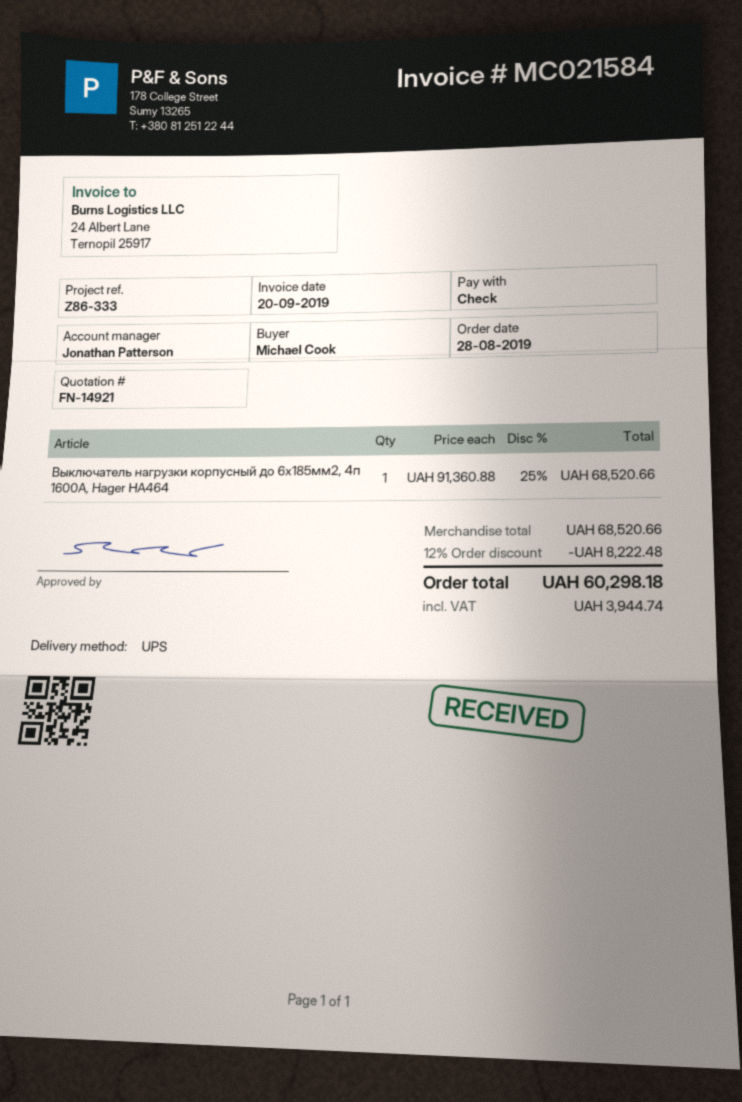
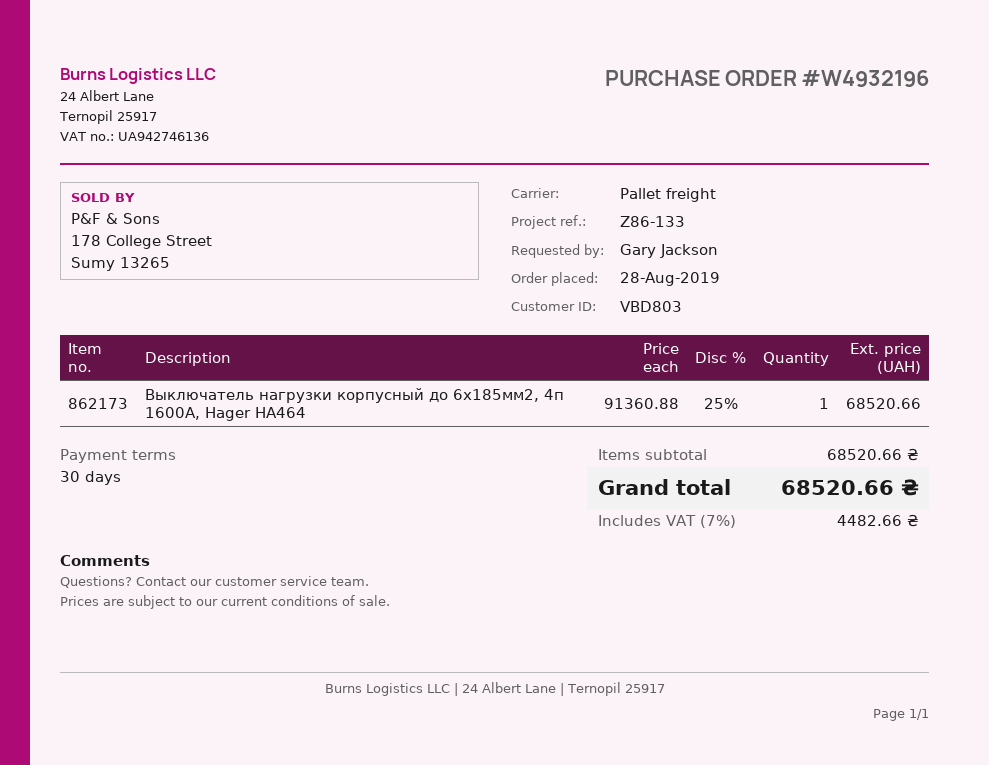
reference: Z86-333 -> Z86-133
ordered by: Michael Cook -> Gary Jackson
shipping method: UPS -> pallet freight
discount: 12% = 8222.48 -> none
tax: 3944.74 -> 4482.66
total: 60298.18 -> 68520.66

